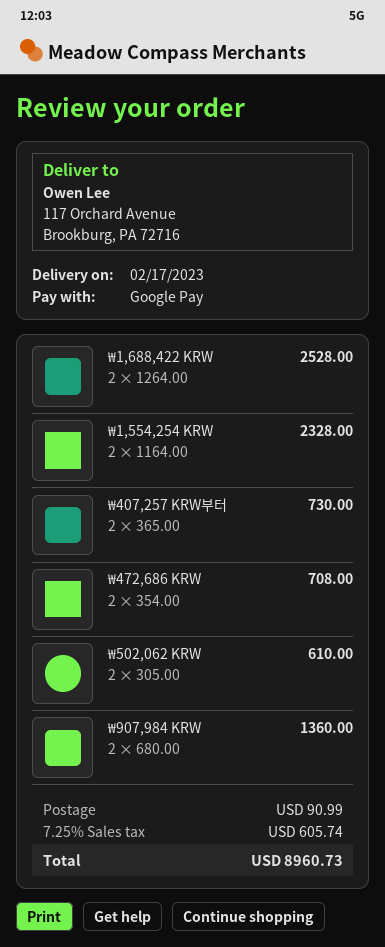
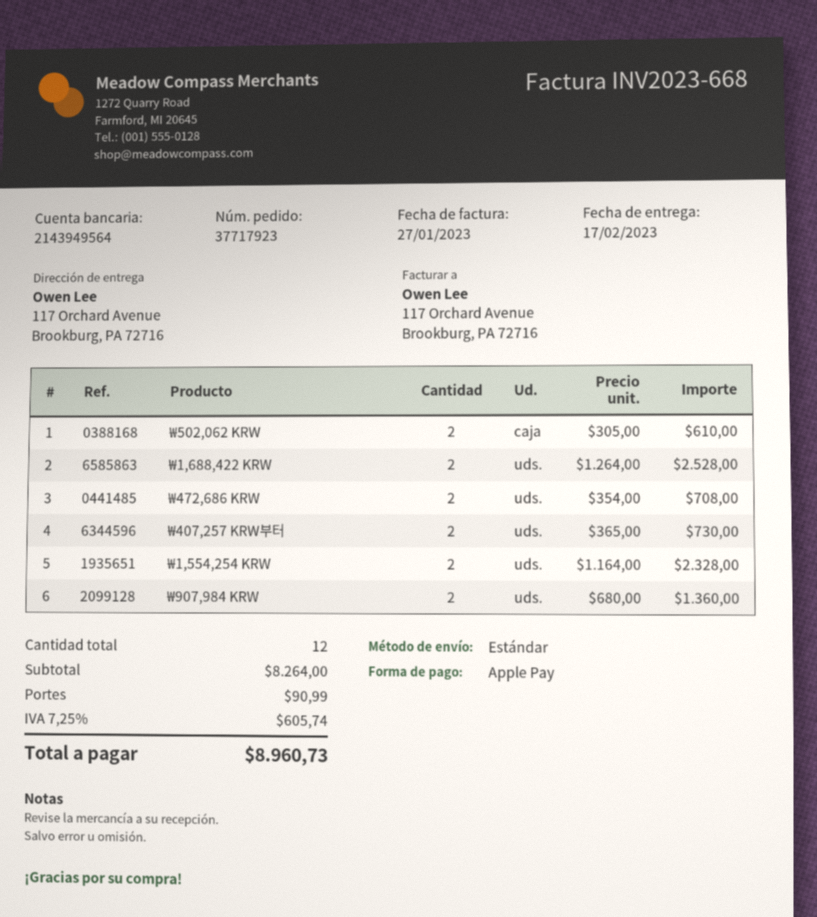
payment method: Google Pay -> Apple Pay

